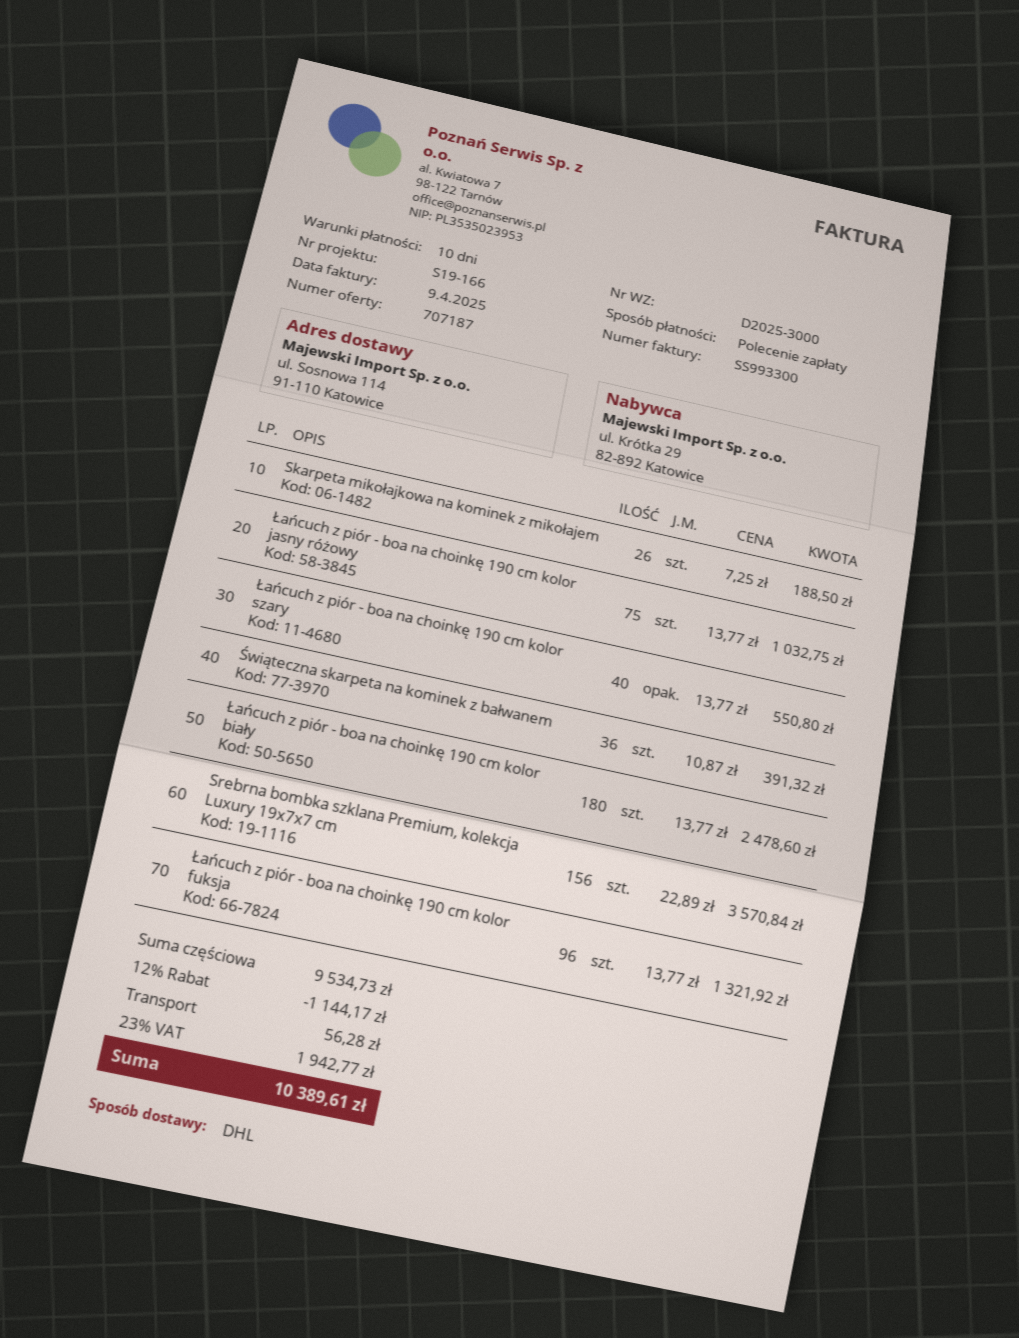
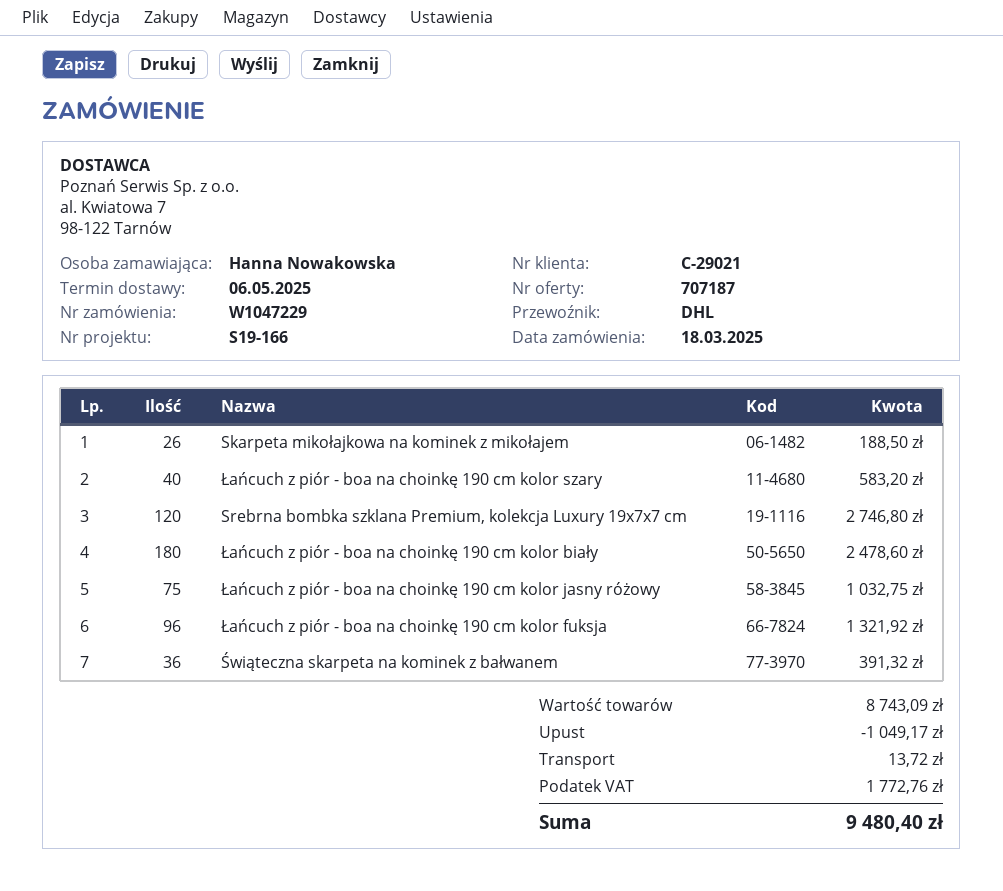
Łańcuch z piór - boa na choinkę 190 cm kolor szary: 40 for 550.80 -> 40 for 583.20
Srebrna bombka szklana Premium, kolekcja Luxury 19x7x7 cm: 156 for 3570.84 -> 120 for 2746.80
subtotal: 9534.73 -> 8743.09
discount: 1144.17 -> 1049.17
shipping: 56.28 -> 13.72
tax: 1942.77 -> 1772.76
total: 10389.61 -> 9480.40

